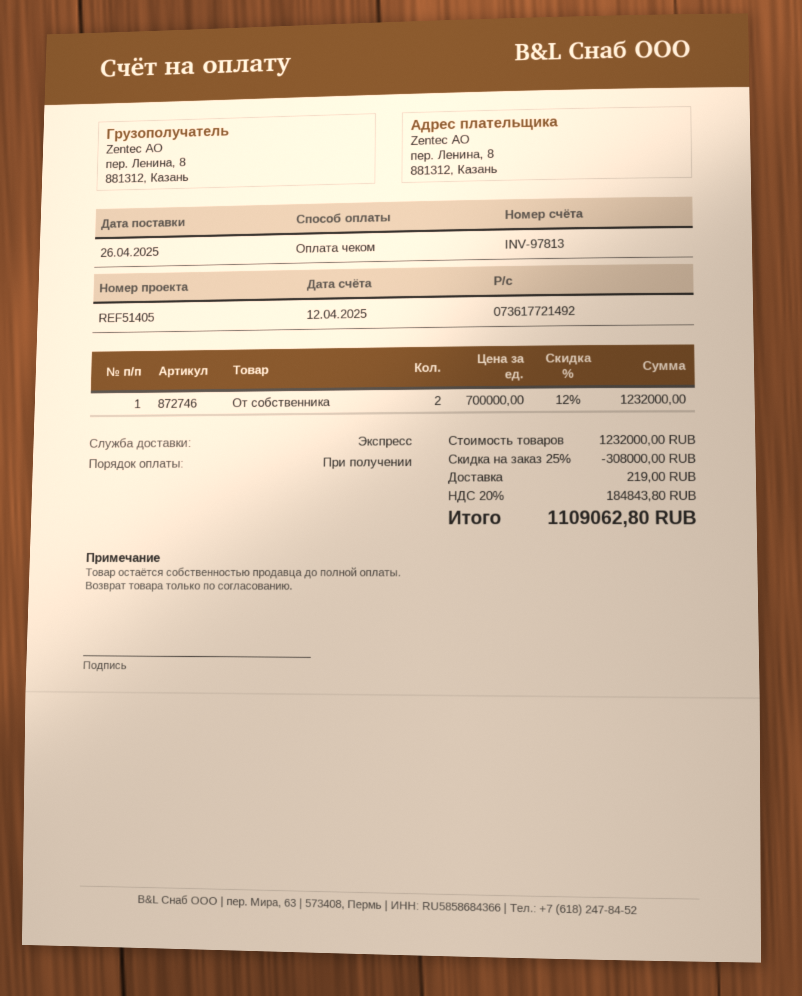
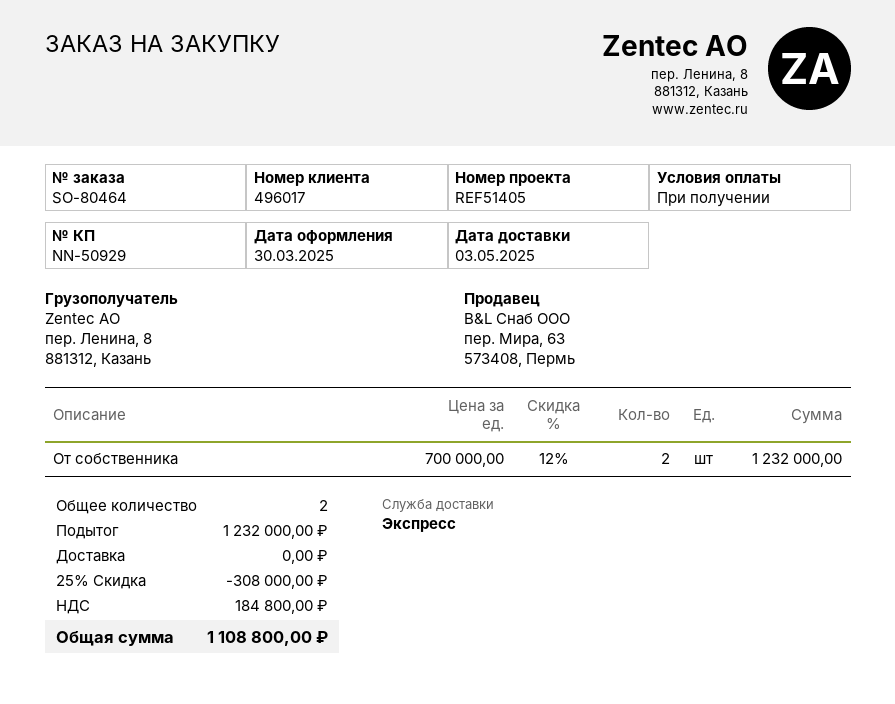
delivery date: 2025-04-26 -> 2025-05-03
shipping: 219.00 -> 0.00
tax: 184843.80 -> 184800.00
total: 1109062.80 -> 1108800.00

